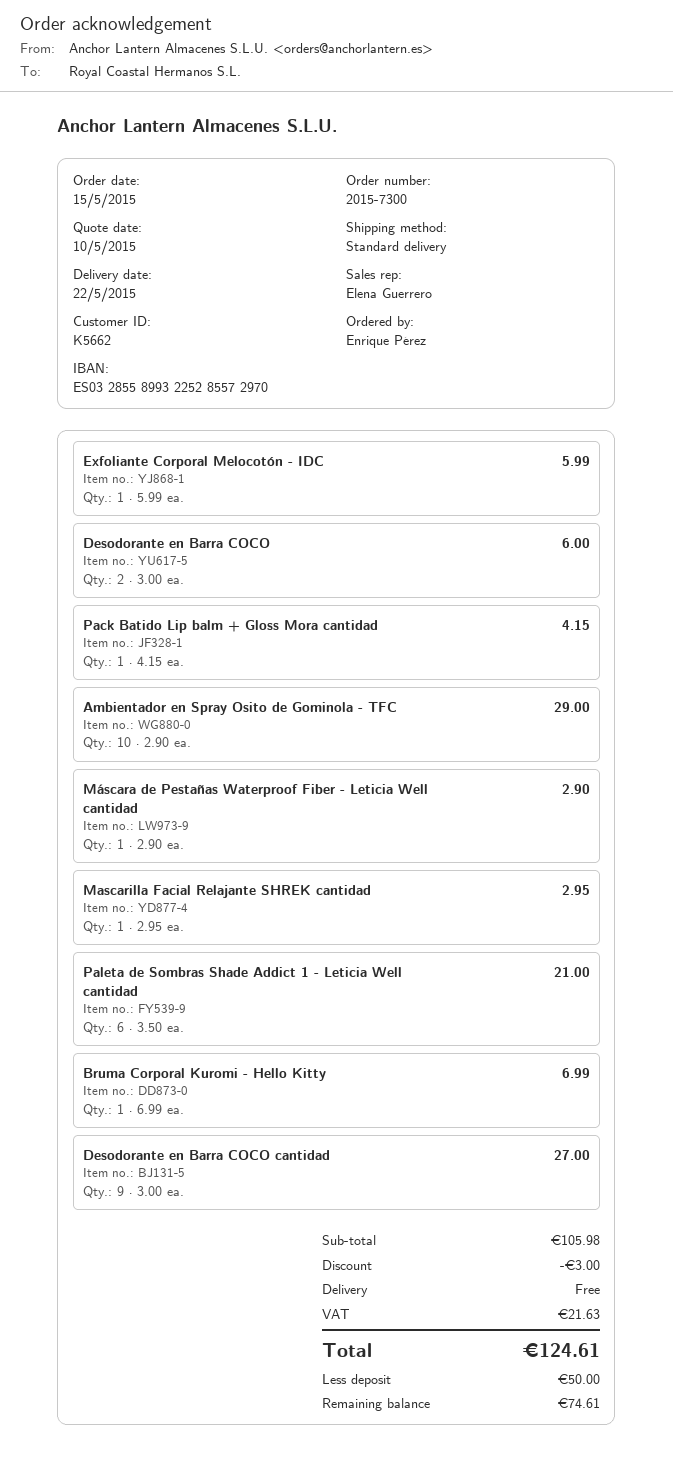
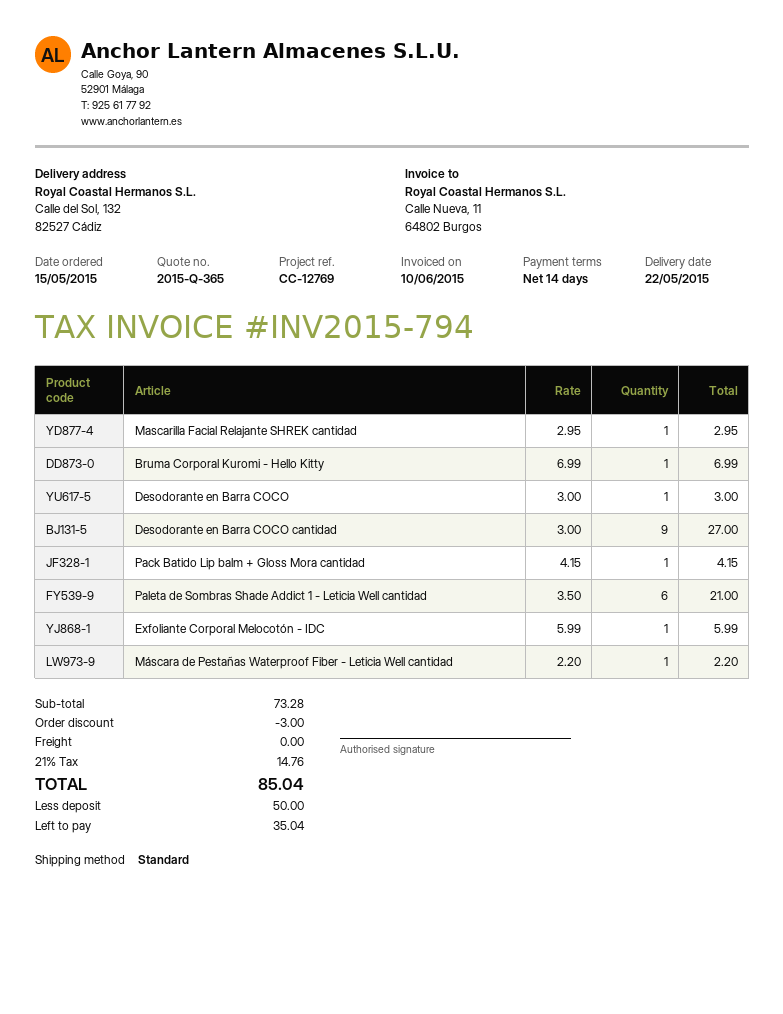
Desodorante en Barra COCO: 2 x 3.00 = 6.00 -> 1 x 3.00 = 3.00
Ambientador en Spray Osito de Gominola - TFC: 10 x 2.90 = 29.00 -> none
Máscara de Pestañas Waterproof Fiber - Leticia Well cantidad: 1 x 2.90 = 2.90 -> 1 x 2.20 = 2.20
subtotal: 105.98 -> 73.28
tax: 21.63 -> 14.76
total: 124.61 -> 85.04
balance: 74.61 -> 35.04

